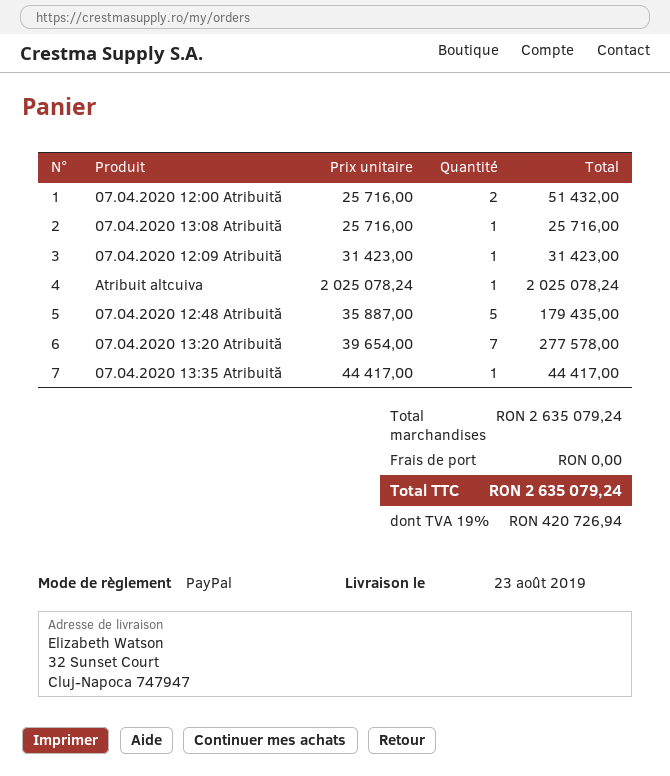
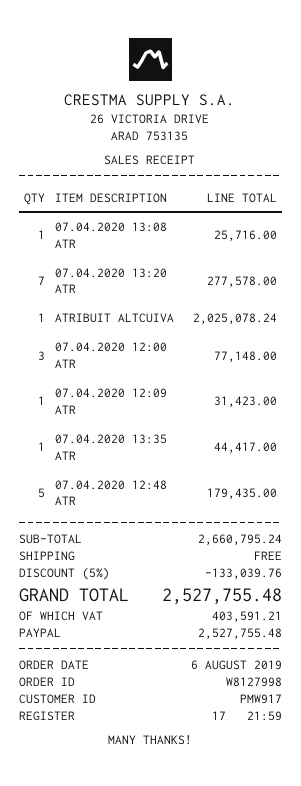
07.04.2020 12:00 Atribuită: 2 for 51432.00 -> 3 for 77148.00
subtotal: 2635079.24 -> 2660795.24
discount: none -> 5% = 133039.76
tax: 420726.94 -> 403591.21
total: 2635079.24 -> 2527755.48

